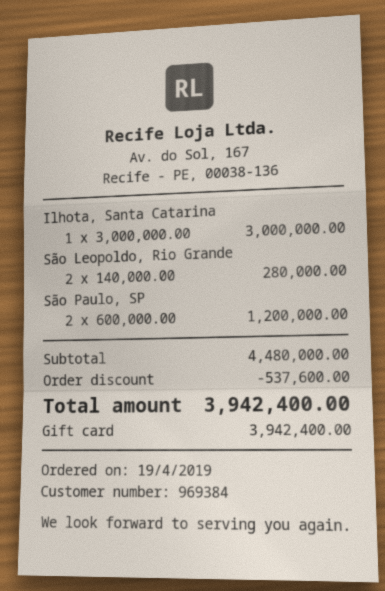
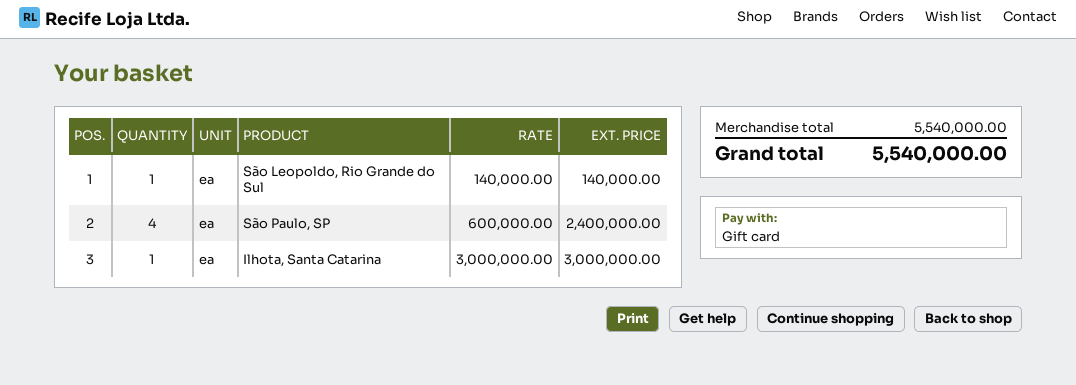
São Leopoldo, Rio Grande: 2 x 140000.00 = 280000.00 -> 1 x 140000.00 = 140000.00
São Paulo, SP: 2 x 600000.00 = 1200000.00 -> 4 x 600000.00 = 2400000.00
subtotal: 4480000.00 -> 5540000.00
discount: 537600.00 -> none
total: 3942400.00 -> 5540000.00

